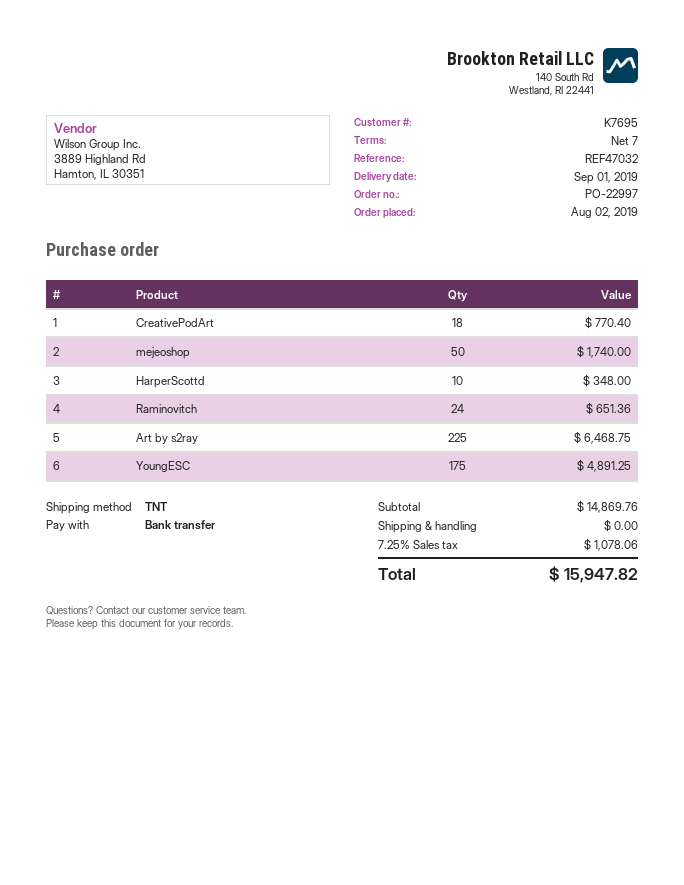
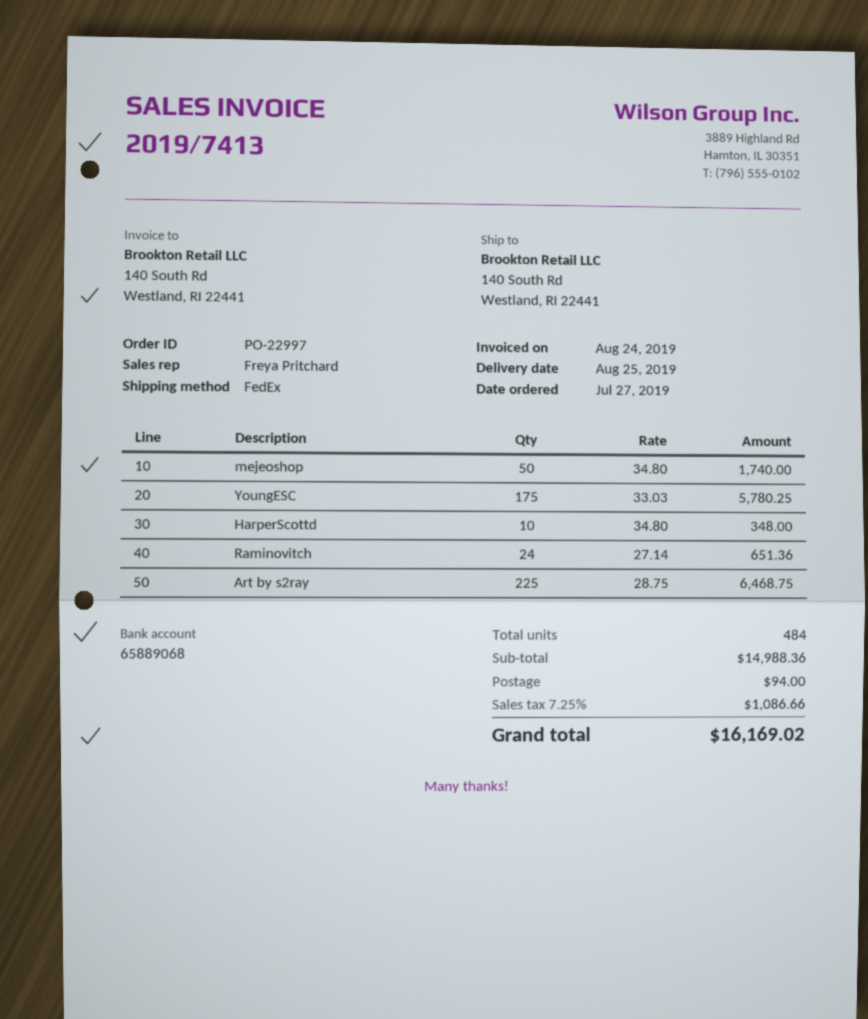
order date: 2019-08-02 -> 2019-07-27
delivery date: 2019-09-01 -> 2019-08-25
shipping method: TNT -> FedEx
CreativePodArt: 18 for 770.40 -> none
YoungESC: 175 for 4891.25 -> 175 for 5780.25
subtotal: 14869.76 -> 14988.36
shipping: 0.00 -> 94.00
tax: 7.25% = 1078.06 -> 7.25% = 1086.66
total: 15947.82 -> 16169.02

